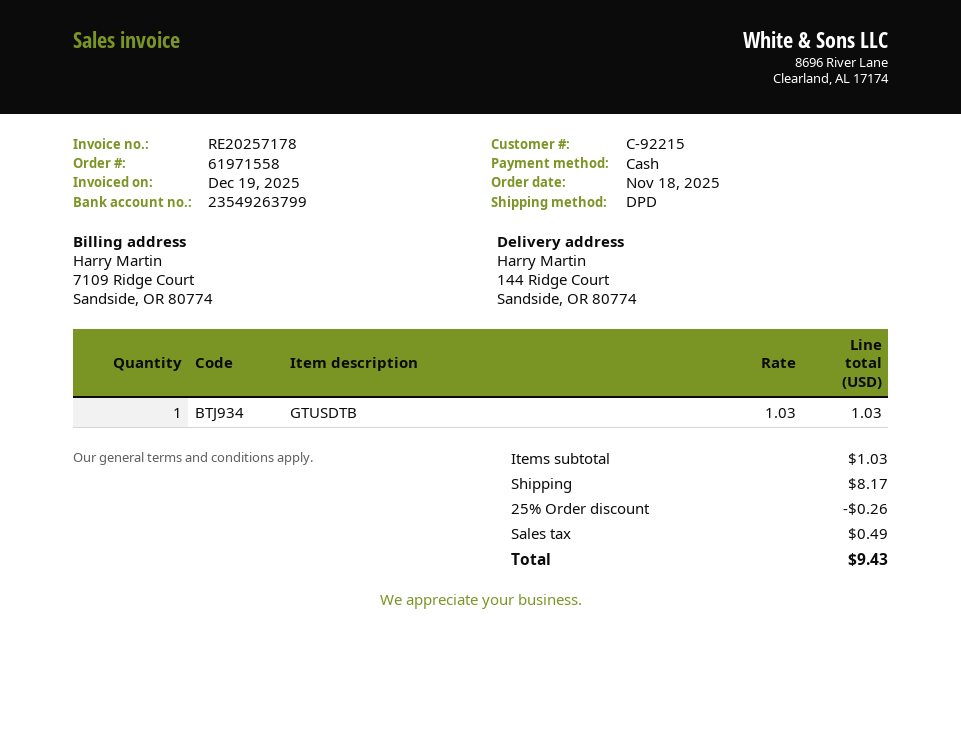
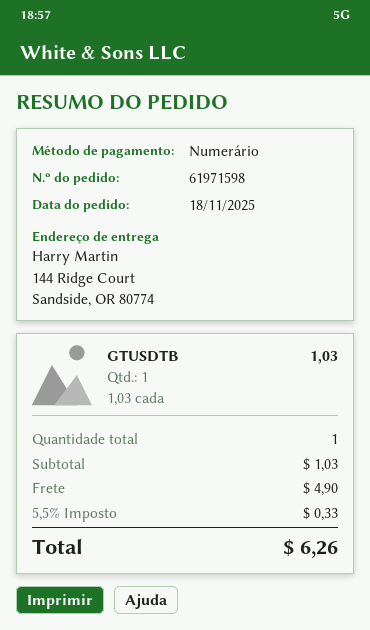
order number: 61971558 -> 61971598
discount: 25% = 0.26 -> none
shipping: 8.17 -> 4.90
tax: 0.49 -> 0.33
total: 9.43 -> 6.26

